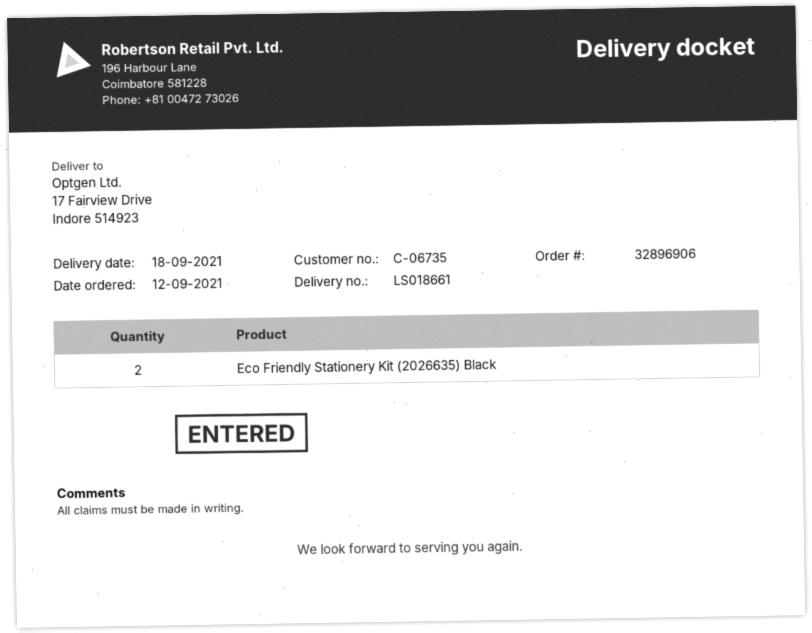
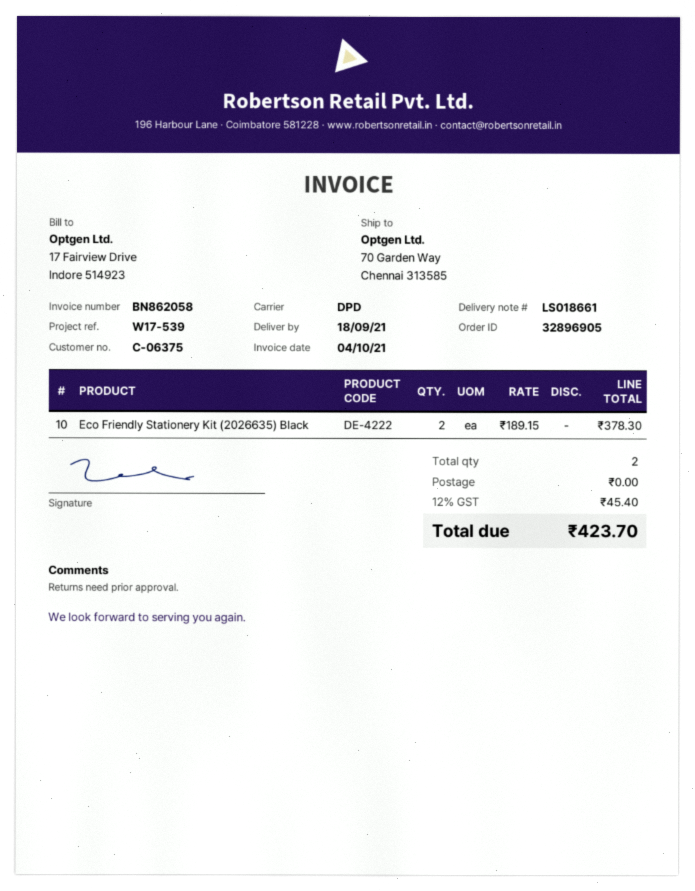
order number: 32896906 -> 32896905
customer number: C-06735 -> C-06375
ship to: 17 Fairview Drive, Indore 514923 -> 70 Garden Way, Chennai 313585

